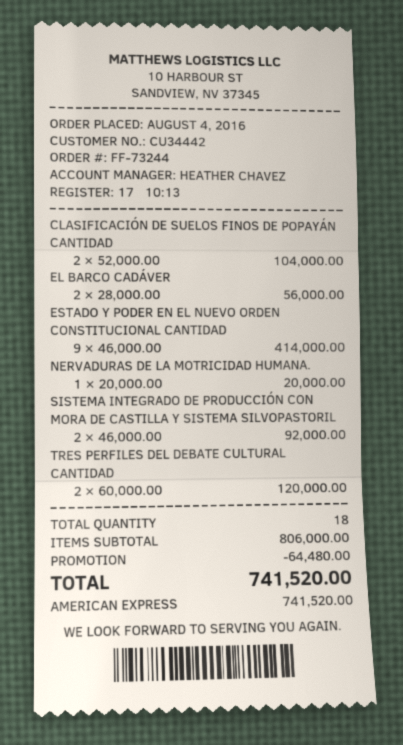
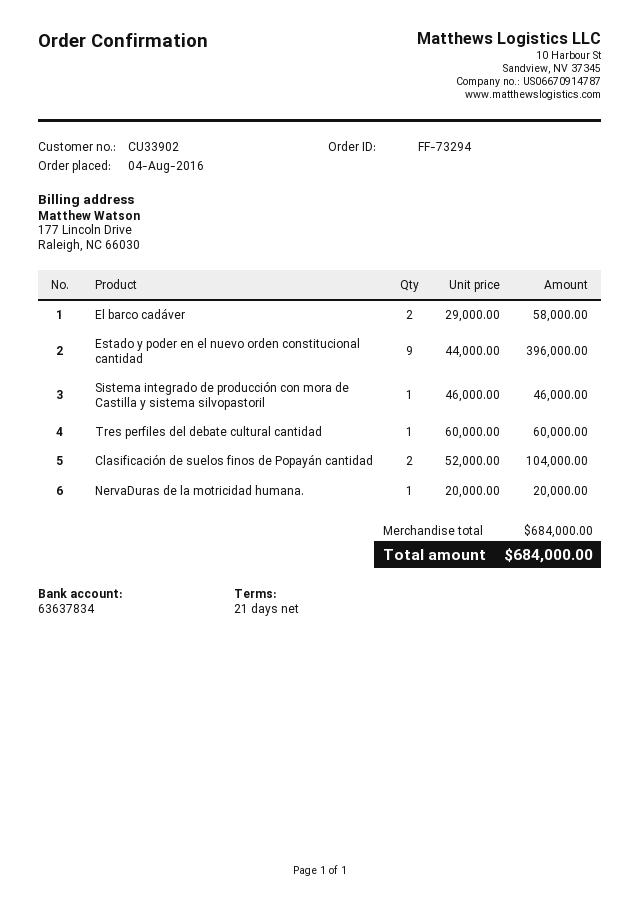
order number: FF-73244 -> FF-73294
customer number: CU34442 -> CU33902
EL BARCO CADÁVER: 2 x 28000.00 = 56000.00 -> 2 x 29000.00 = 58000.00
ESTADO Y PODER EN EL NUEVO ORDEN CONSTITUCIONAL CANTIDAD: 9 x 46000.00 = 414000.00 -> 9 x 44000.00 = 396000.00
SISTEMA INTEGRADO DE PRODUCCIÓN CON MORA DE CASTILLA Y SISTEMA SILVOPASTORIL: 2 x 46000.00 = 92000.00 -> 1 x 46000.00 = 46000.00
TRES PERFILES DEL DEBATE CULTURAL CANTIDAD: 2 x 60000.00 = 120000.00 -> 1 x 60000.00 = 60000.00
subtotal: 806000.00 -> 684000.00
discount: 64480.00 -> none
total: 741520.00 -> 684000.00

